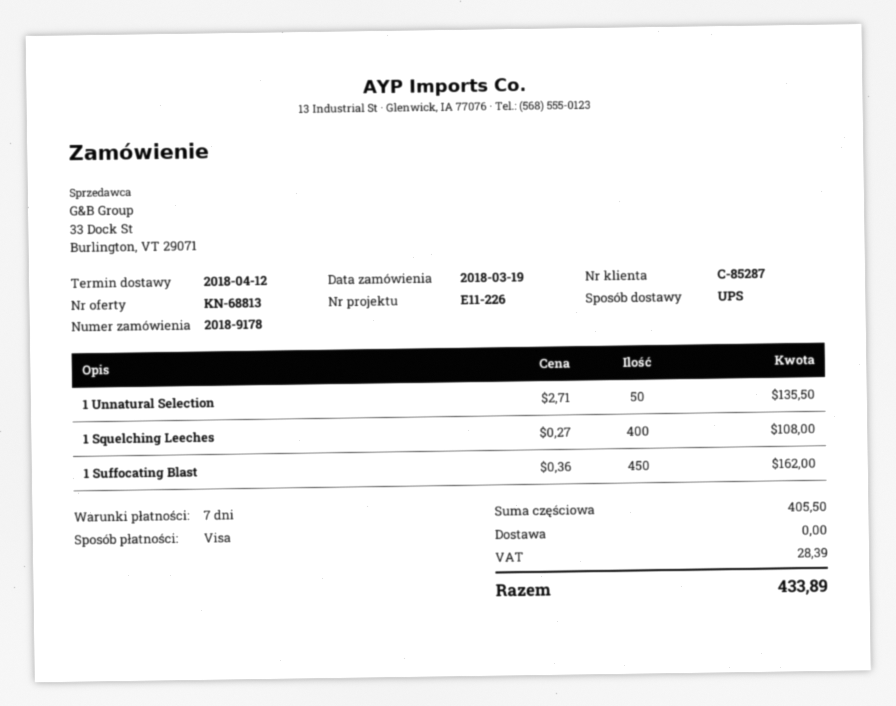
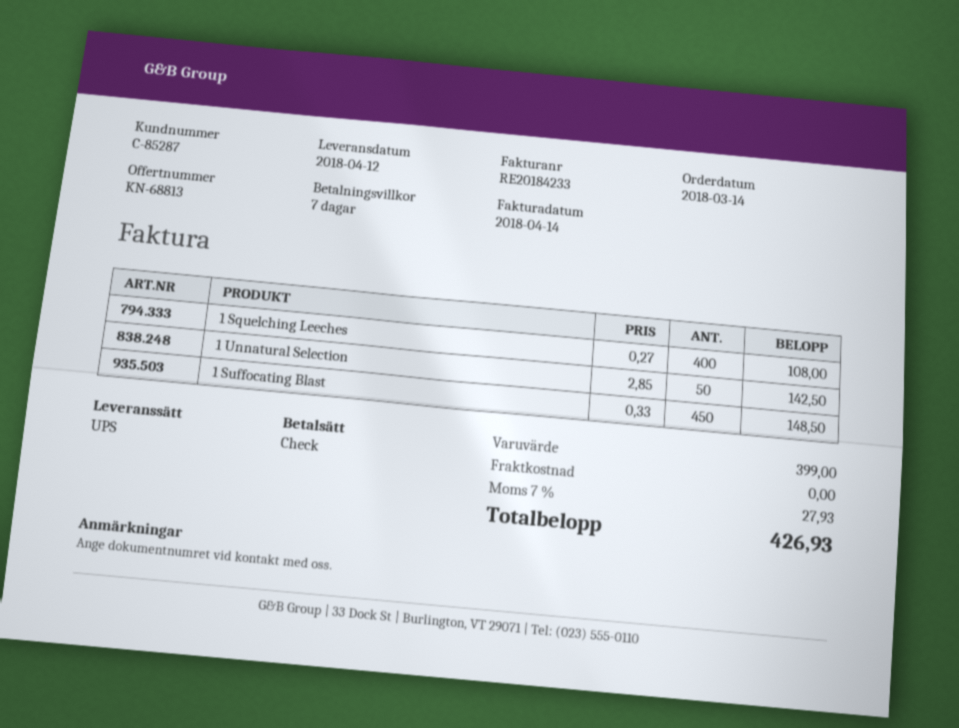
order date: 2018-03-19 -> 2018-03-14
payment method: Visa -> cheque
1 Unnatural Selection: 50 x 2.71 = 135.50 -> 50 x 2.85 = 142.50
1 Suffocating Blast: 450 x 0.36 = 162.00 -> 450 x 0.33 = 148.50
subtotal: 405.50 -> 399.00
tax: 28.39 -> 27.93
total: 433.89 -> 426.93

